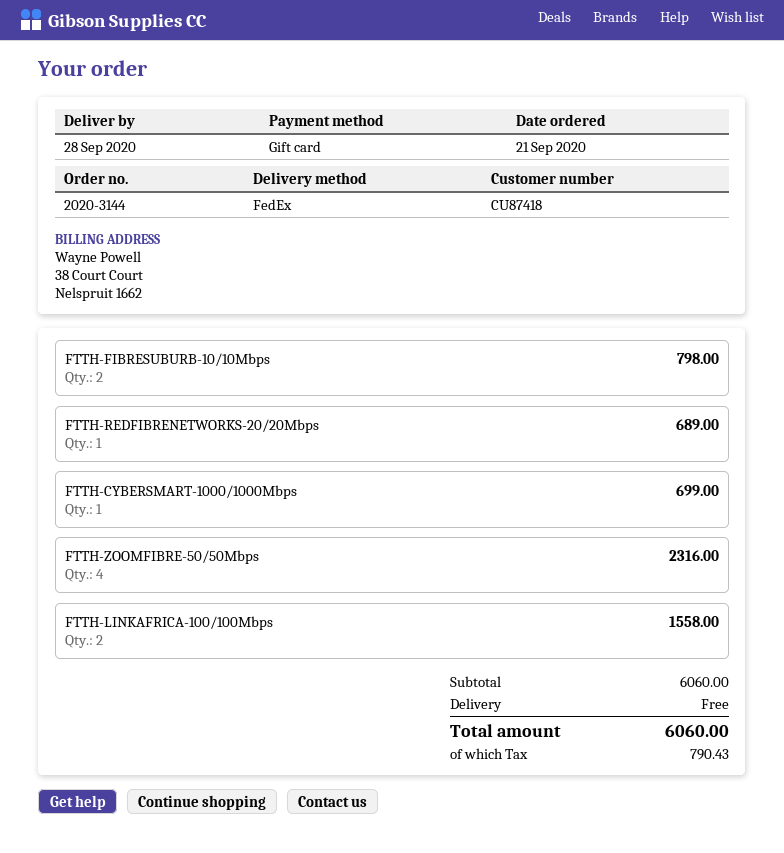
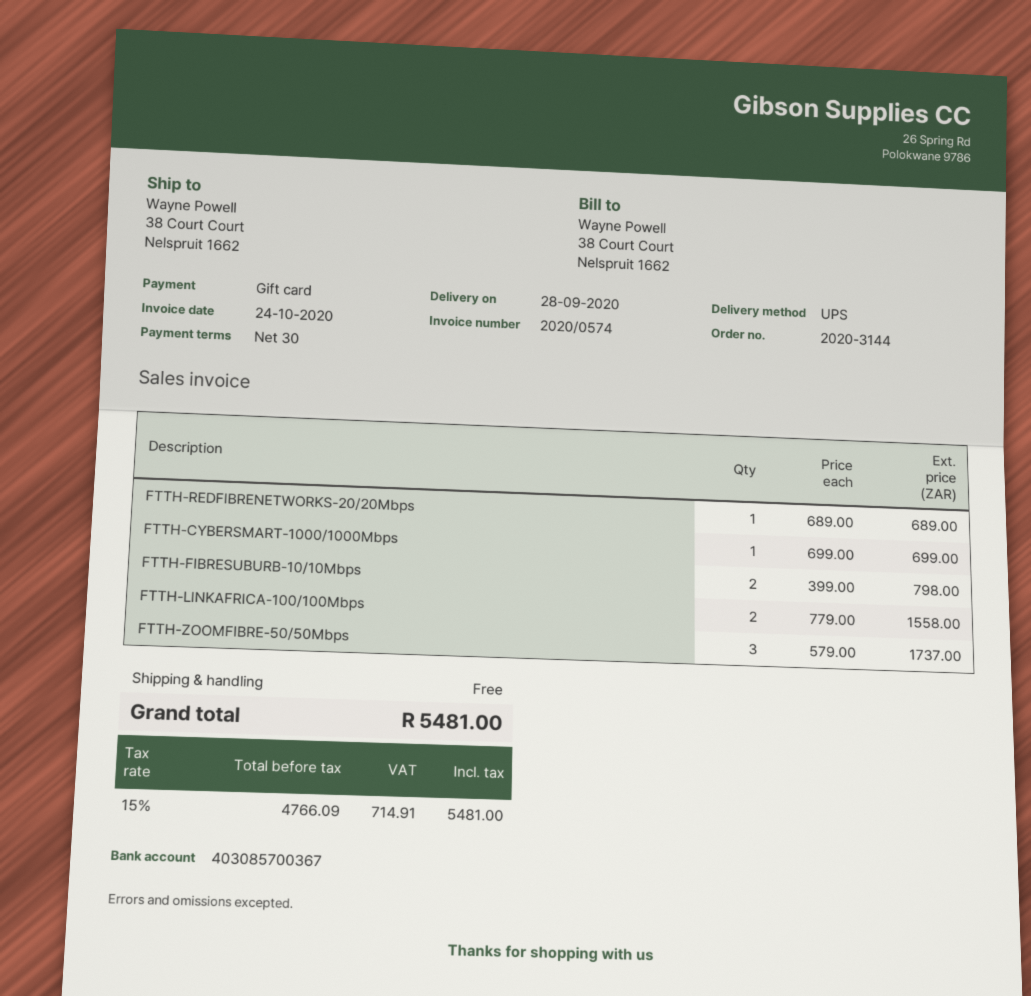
shipping method: FedEx -> UPS
FTTH-ZOOMFIBRE-50/50Mbps: 4 for 2316.00 -> 3 for 1737.00
tax: 790.43 -> 714.91
total: 6060.00 -> 5481.00

